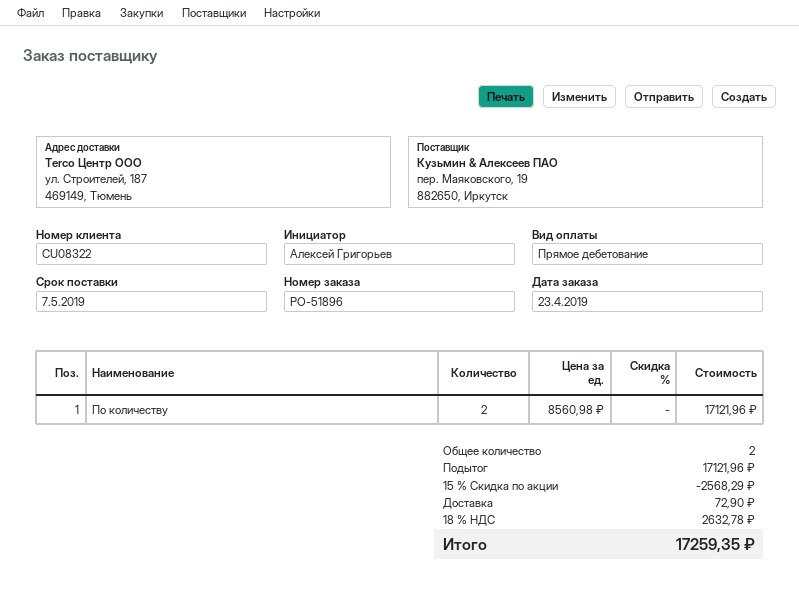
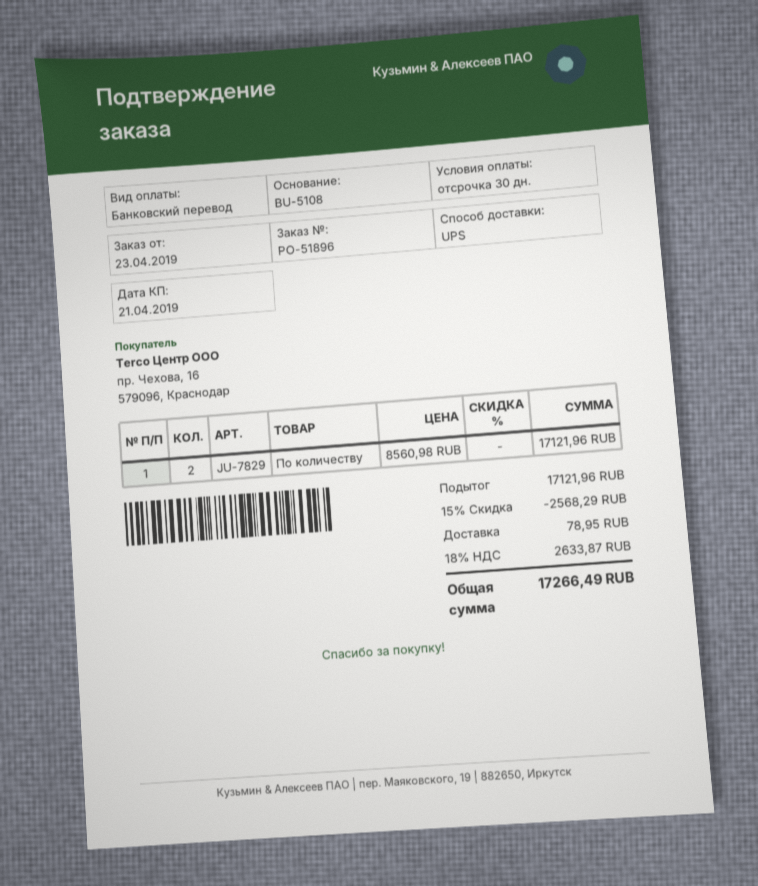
payment method: direct debit -> bank transfer
shipping: 72.90 -> 78.95
tax: 18% = 2632.78 -> 18% = 2633.87
total: 17259.35 -> 17266.49

